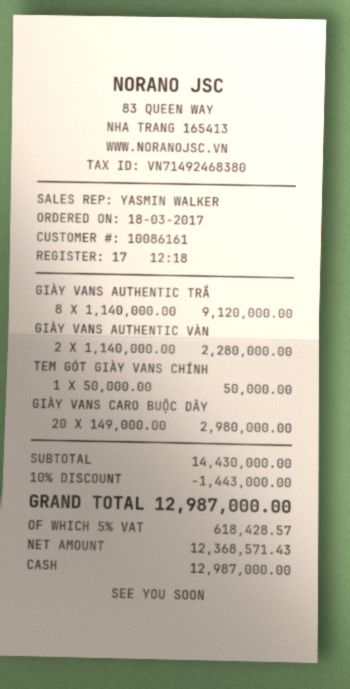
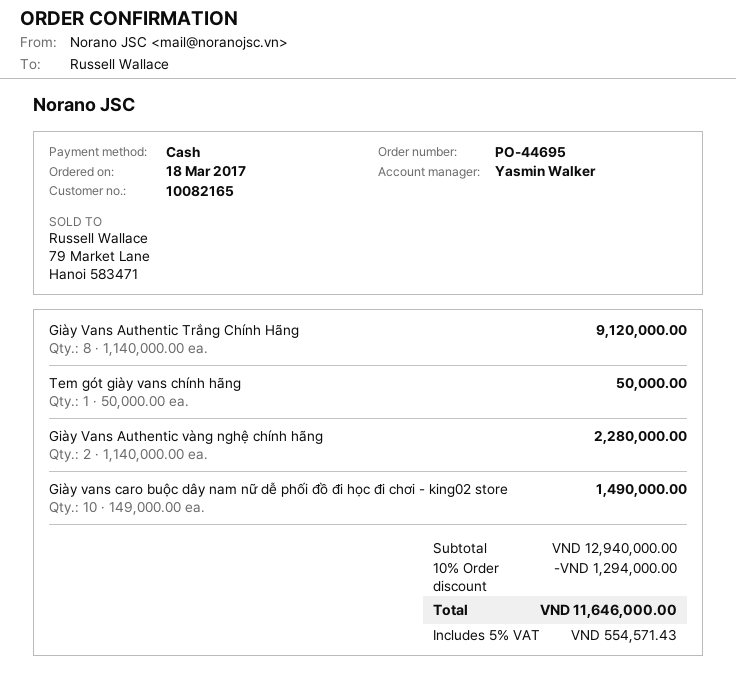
customer number: 10086161 -> 10082165
GIÀY VANS CARO BUỘC DÂY: 20 x 149000.00 = 2980000.00 -> 10 x 149000.00 = 1490000.00
subtotal: 14430000.00 -> 12940000.00
discount: 10% = 1443000.00 -> 10% = 1294000.00
tax: 5% = 618428.57 -> 5% = 554571.43
total: 12987000.00 -> 11646000.00

